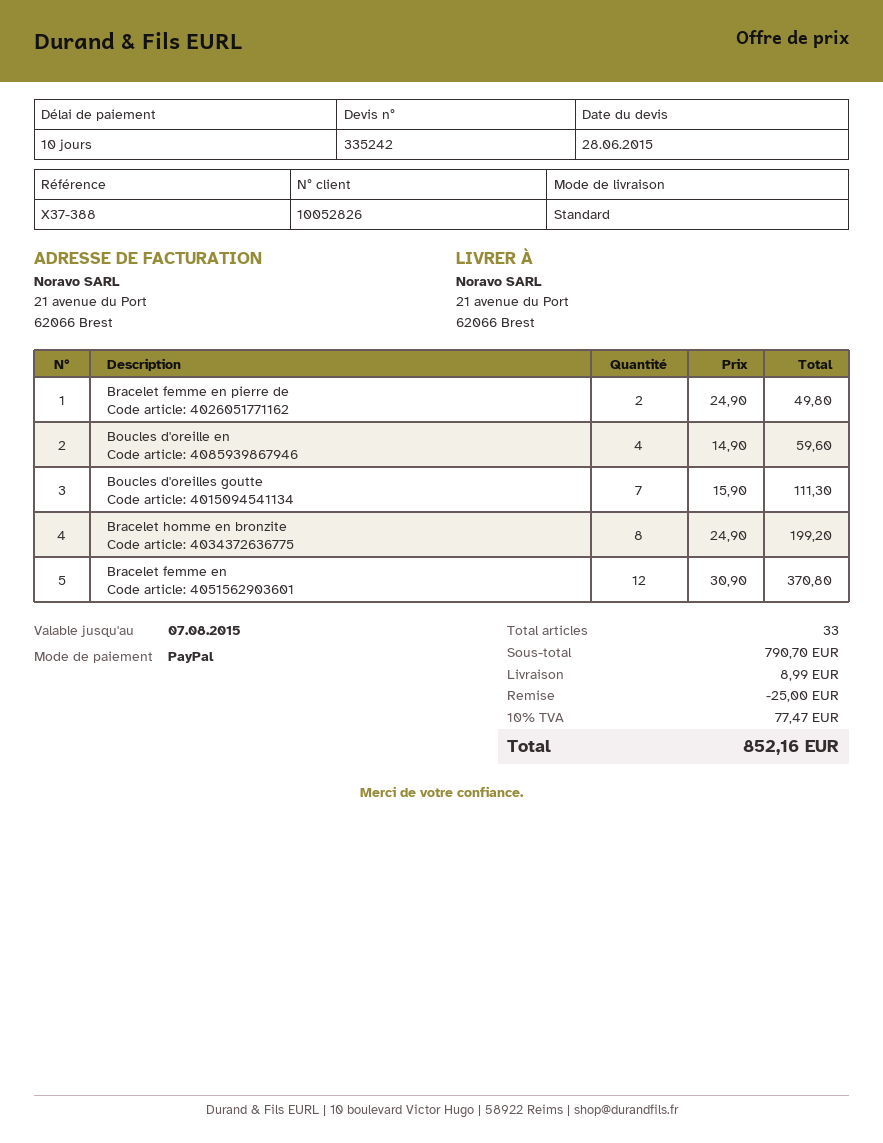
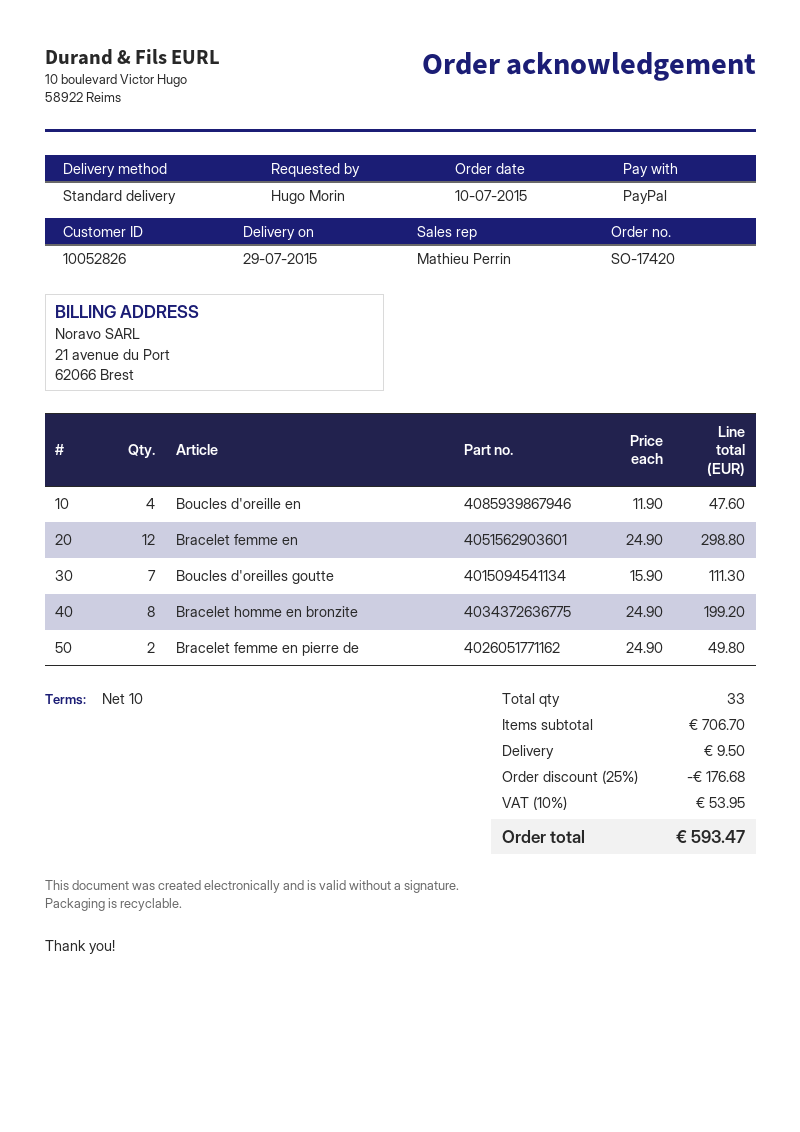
Boucles d'oreille en: 4 x 14.90 = 59.60 -> 4 x 11.90 = 47.60
Bracelet femme en: 12 x 30.90 = 370.80 -> 12 x 24.90 = 298.80
subtotal: 790.70 -> 706.70
discount: 25.00 -> 176.68
shipping: 8.99 -> 9.50
tax: 10% = 77.47 -> 10% = 53.95
total: 852.16 -> 593.47

